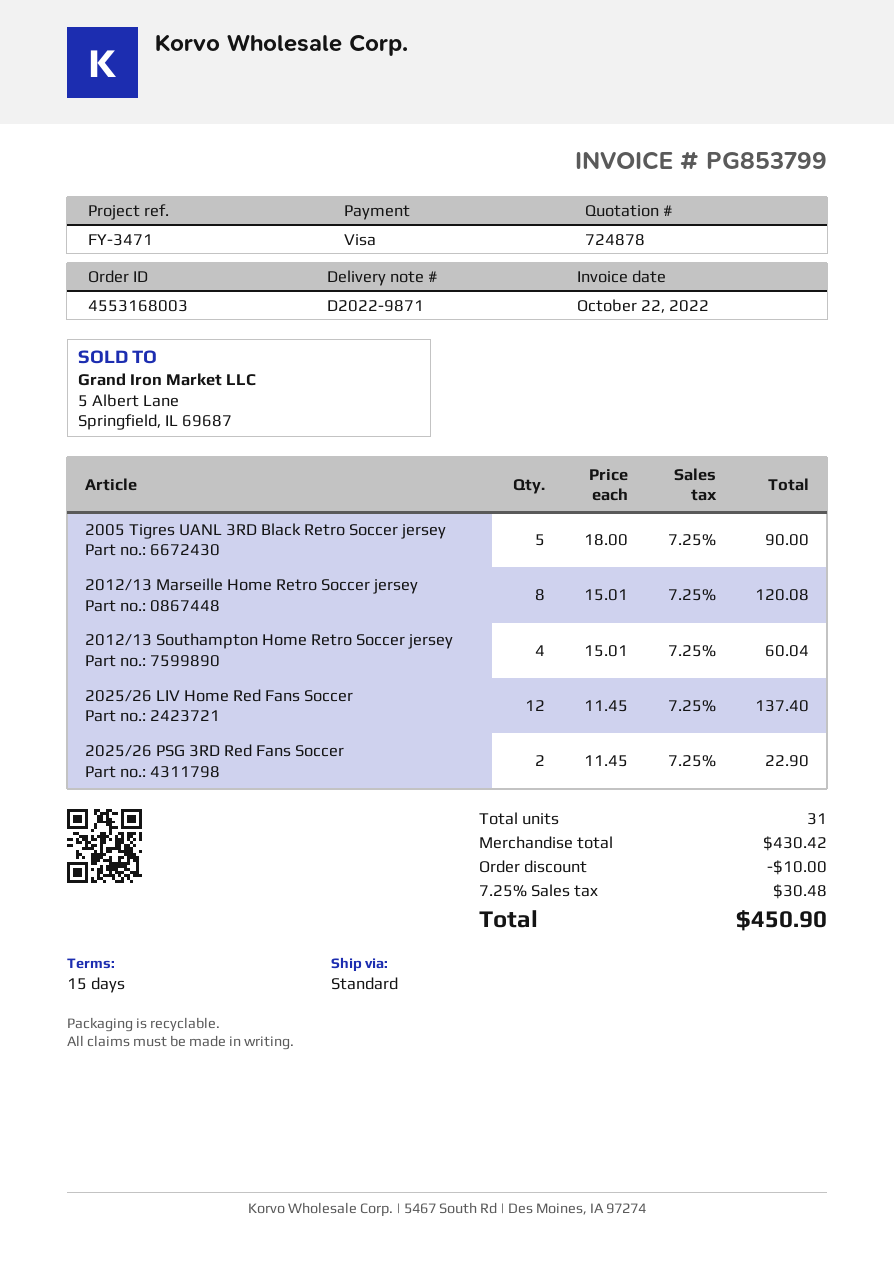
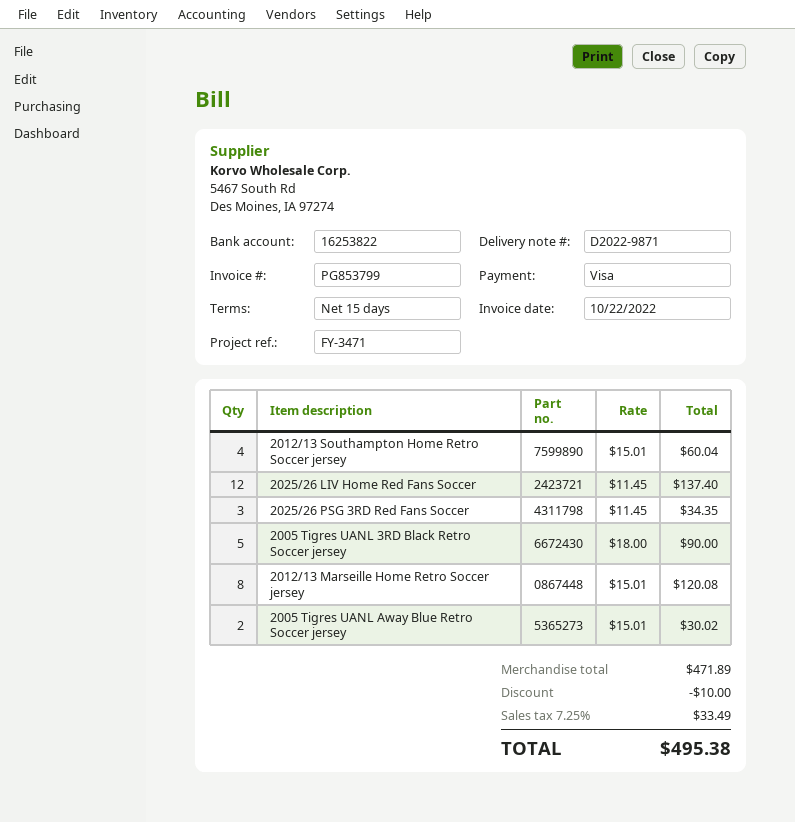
2025/26 PSG 3RD Red Fans Soccer: 2 x 11.45 = 22.90 -> 3 x 11.45 = 34.35
2005 Tigres UANL Away Blue Retro Soccer jersey: none -> 2 x 15.01 = 30.02
subtotal: 430.42 -> 471.89
tax: 7.25% = 30.48 -> 7.25% = 33.49
total: 450.90 -> 495.38

